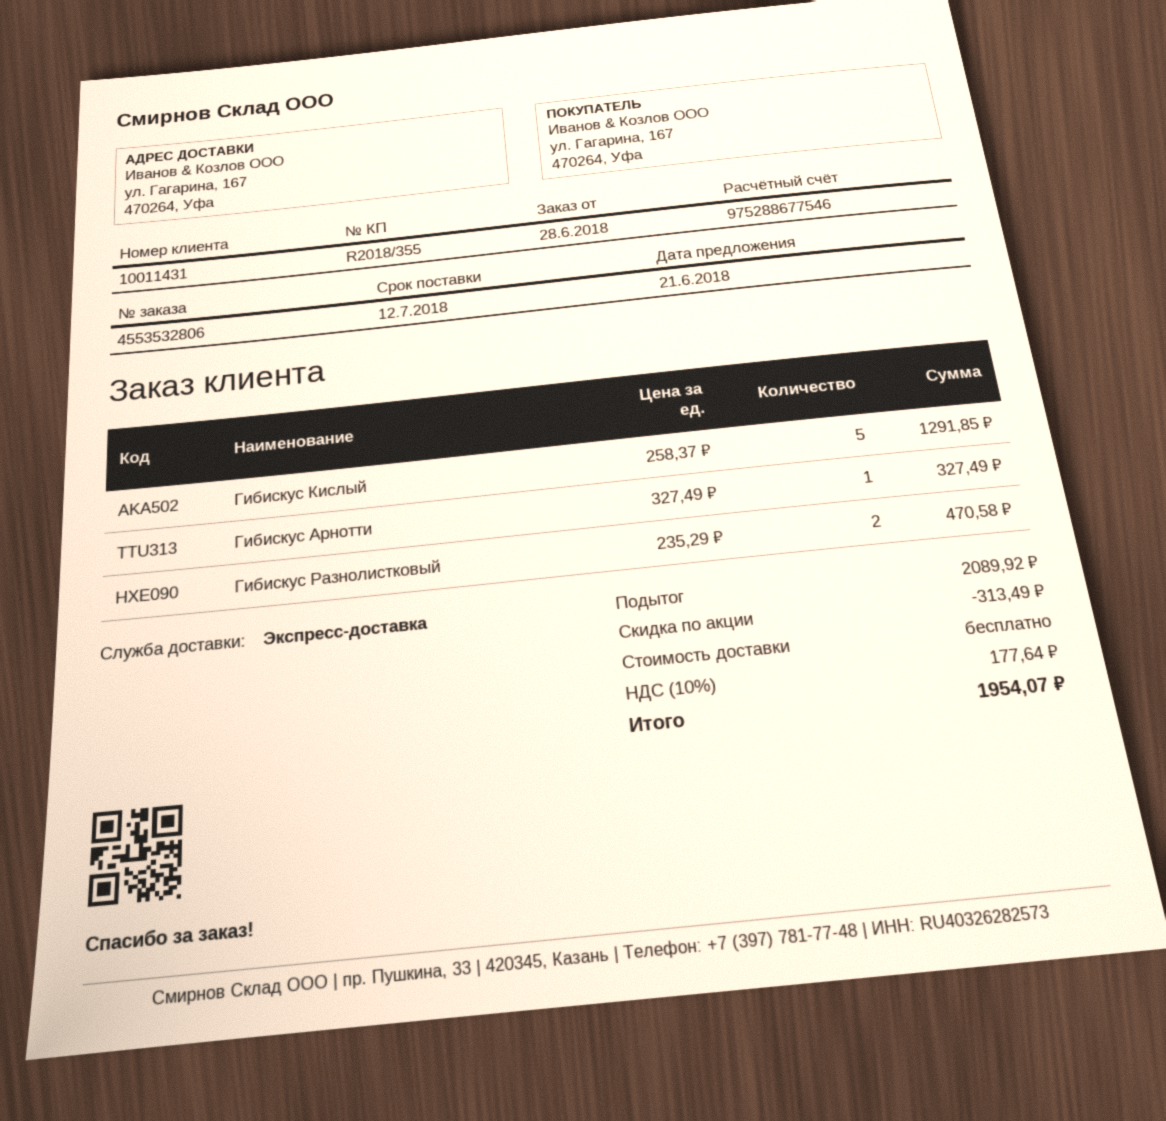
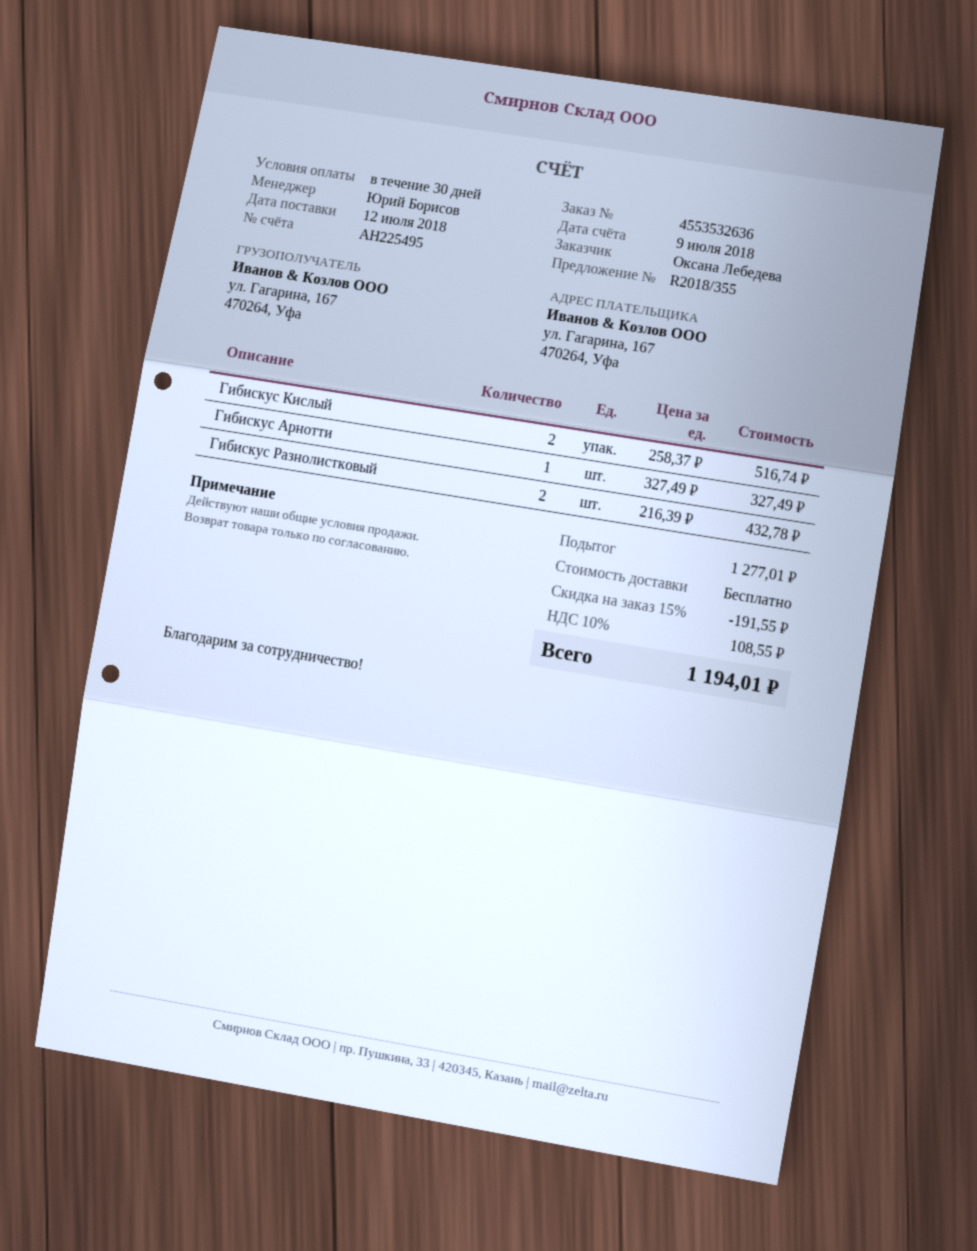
order number: 4553532806 -> 4553532636
Гибискус Кислый: 5 x 258.37 = 1291.85 -> 2 x 258.37 = 516.74
Гибискус Разнолистковый: 2 x 235.29 = 470.58 -> 2 x 216.39 = 432.78
subtotal: 2089.92 -> 1277.01
discount: 313.49 -> 191.55
tax: 10% = 177.64 -> 10% = 108.55
total: 1954.07 -> 1194.01

